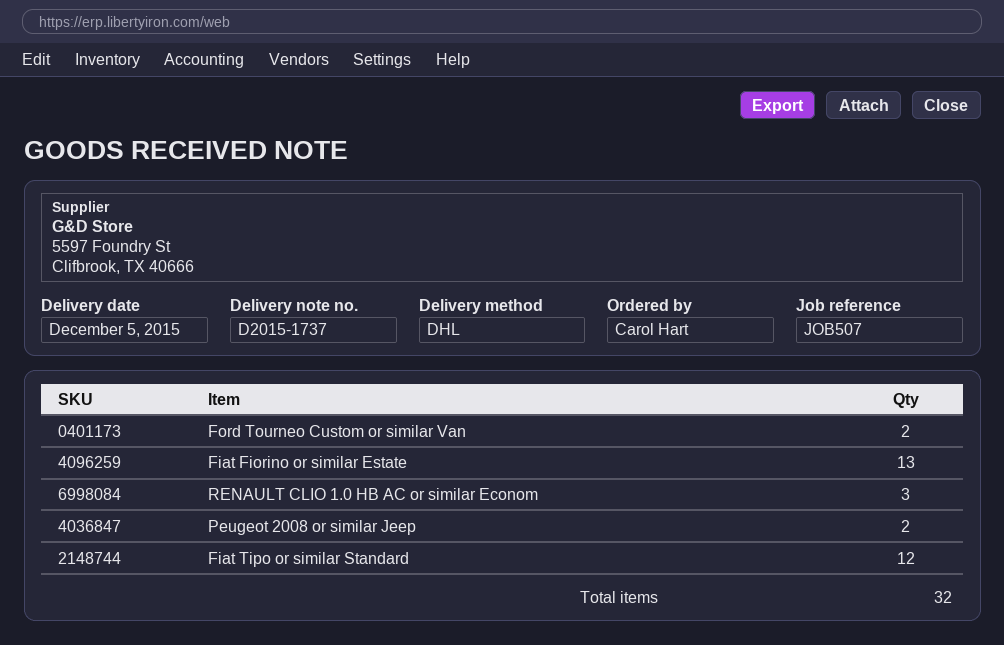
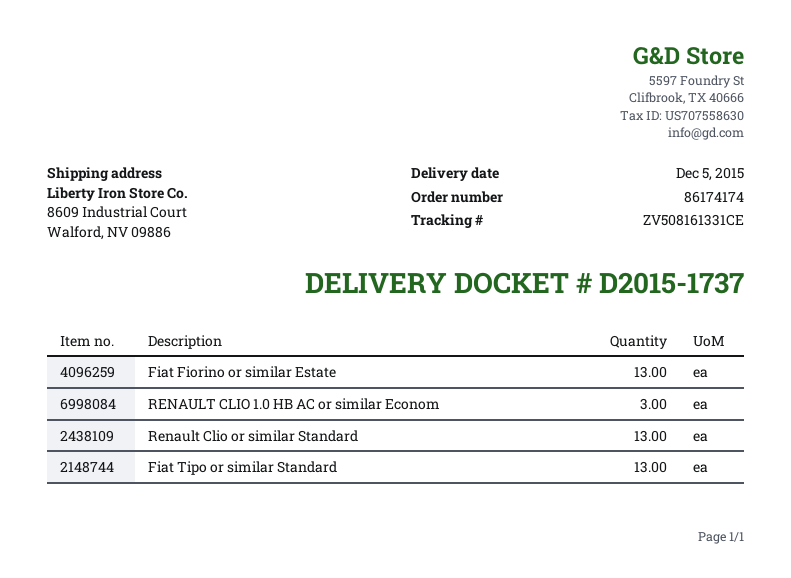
Ford Tourneo Custom or similar Van: 2 -> none
Peugeot 2008 or similar Jeep: 2 -> none
Fiat Tipo or similar Standard: 12 -> 13
Renault Clio or similar Standard: none -> 13

